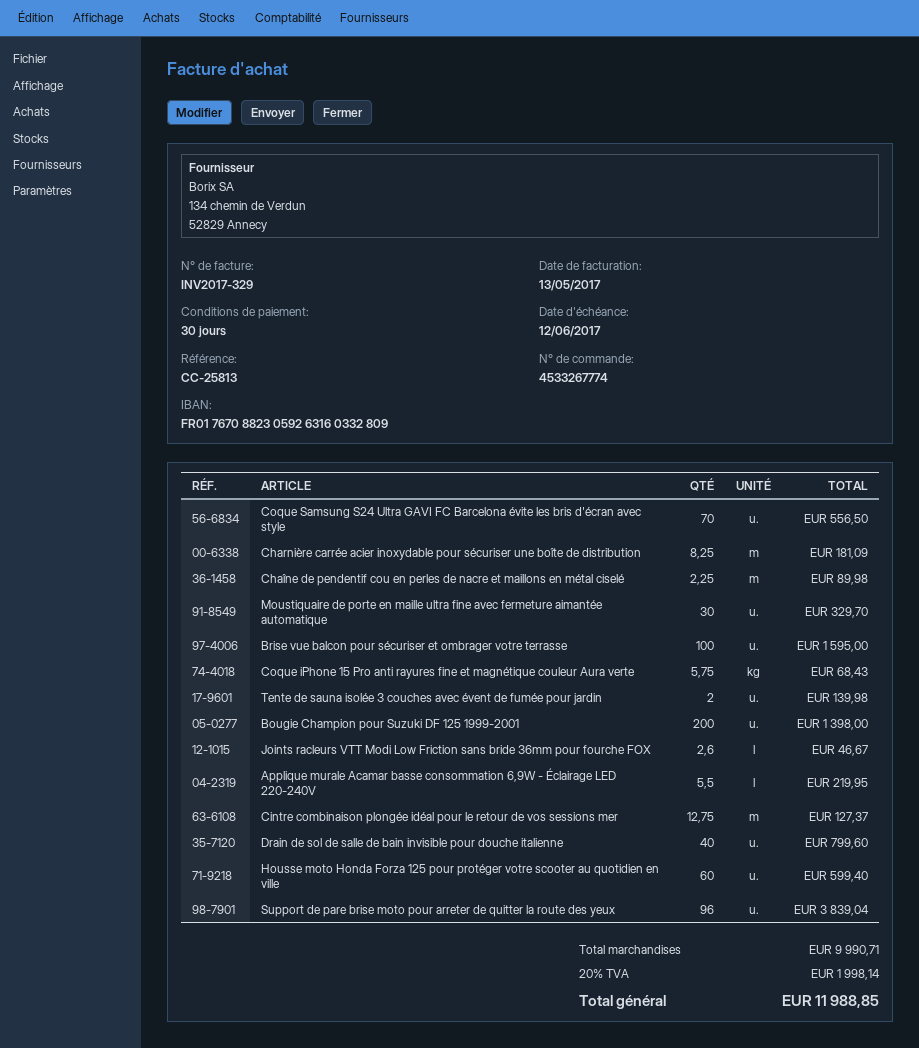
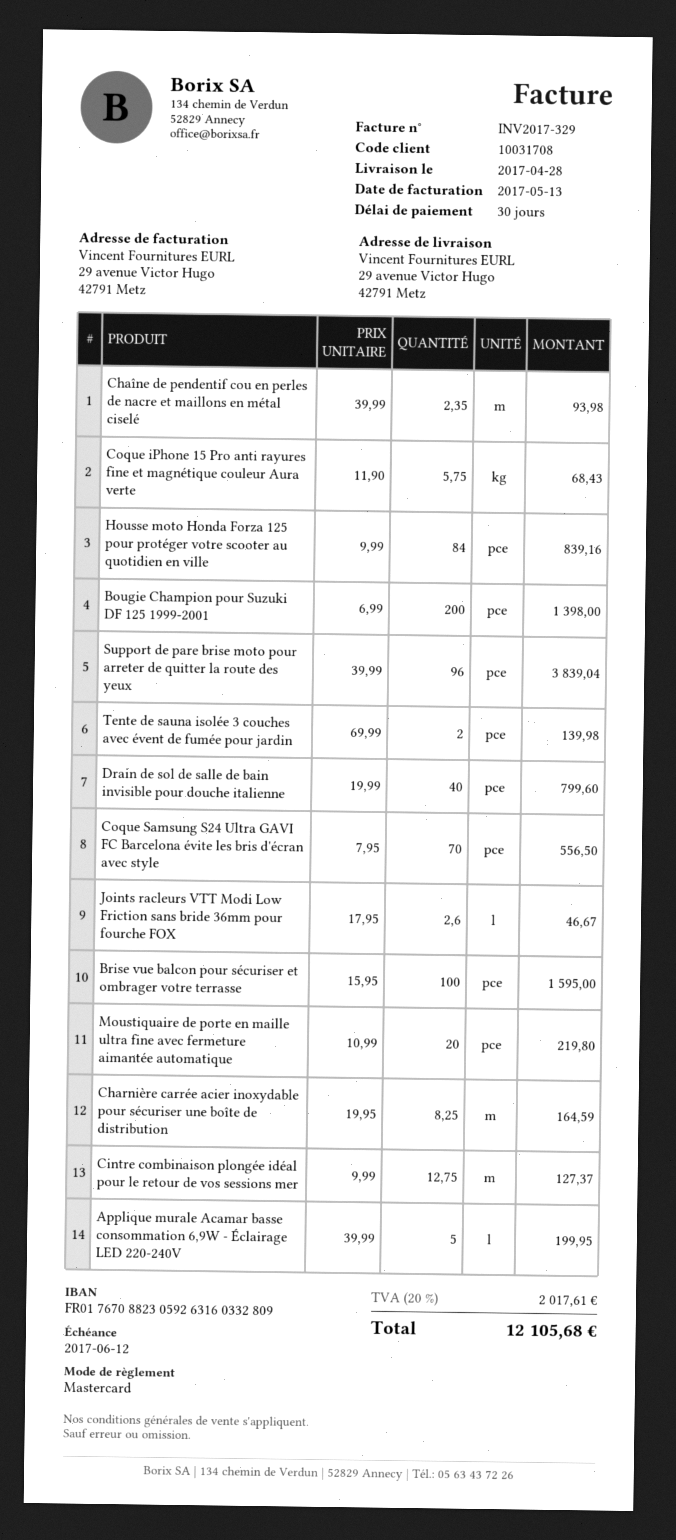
Charnière carrée acier inoxydable pour sécuriser une boîte de distribution: 8.25 for 181.09 -> 8.25 for 164.59
Chaîne de pendentif cou en perles de nacre et maillons en métal ciselé: 2.25 for 89.98 -> 2.35 for 93.98
Moustiquaire de porte en maille ultra fine avec fermeture aimantée automatique: 30 for 329.70 -> 20 for 219.80
Applique murale Acamar basse consommation 6,9W - Éclairage LED 220-240V: 5.5 for 219.95 -> 5 for 199.95
Housse moto Honda Forza 125 pour protéger votre scooter au quotidien en ville: 60 for 599.40 -> 84 for 839.16
tax: 20% = 1998.14 -> 20% = 2017.61
total: 11988.85 -> 12105.68

